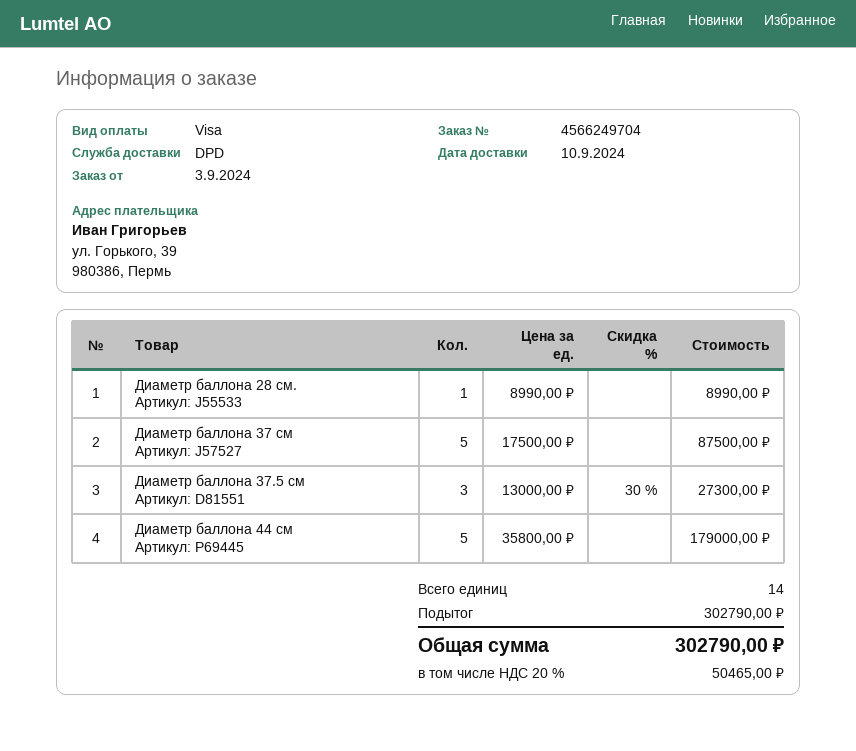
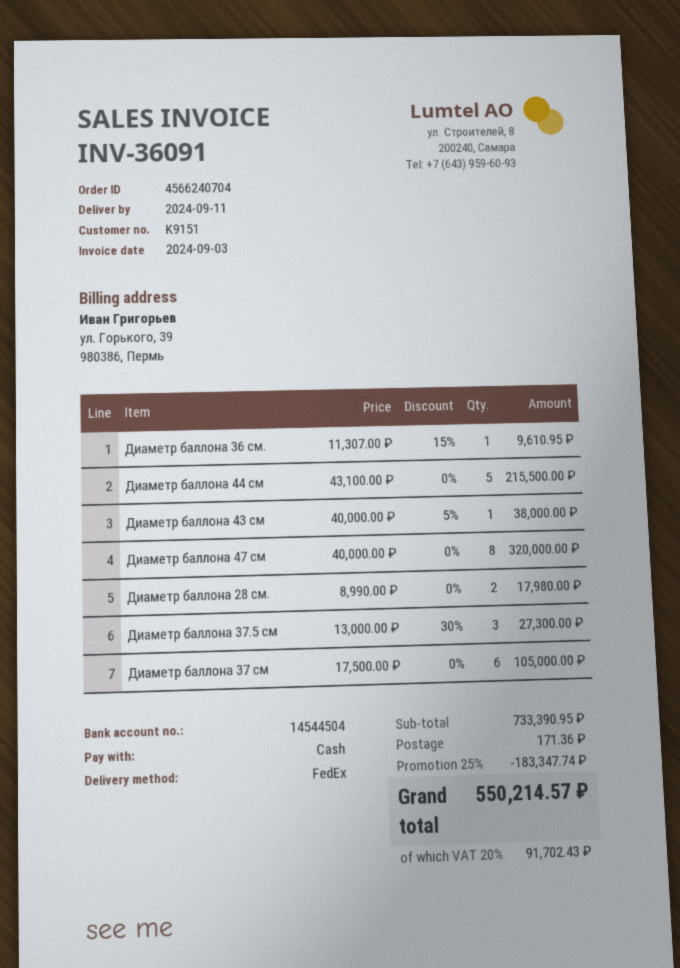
order number: 4566249704 -> 4566240704
delivery date: 2024-09-10 -> 2024-09-11
payment method: Visa -> cash
shipping method: DPD -> FedEx
Диаметр баллона 28 см.: 1 x 8990.00 = 8990.00 -> 2 x 8990.00 = 17980.00
Диаметр баллона 37 см: 5 x 17500.00 = 87500.00 -> 6 x 17500.00 = 105000.00
Диаметр баллона 44 см: 5 x 35800.00 = 179000.00 -> 5 x 43100.00 = 215500.00
Диаметр баллона 36 см.: none -> 1 x 11307.00 - 15% = 9610.95
Диаметр баллона 43 см: none -> 1 x 40000.00 - 5% = 38000.00
Диаметр баллона 47 см: none -> 8 x 40000.00 = 320000.00
subtotal: 302790.00 -> 733390.95
discount: none -> 25% = 183347.74
shipping: none -> 171.36
tax: 20% = 50465.00 -> 20% = 91702.43
total: 302790.00 -> 550214.57

